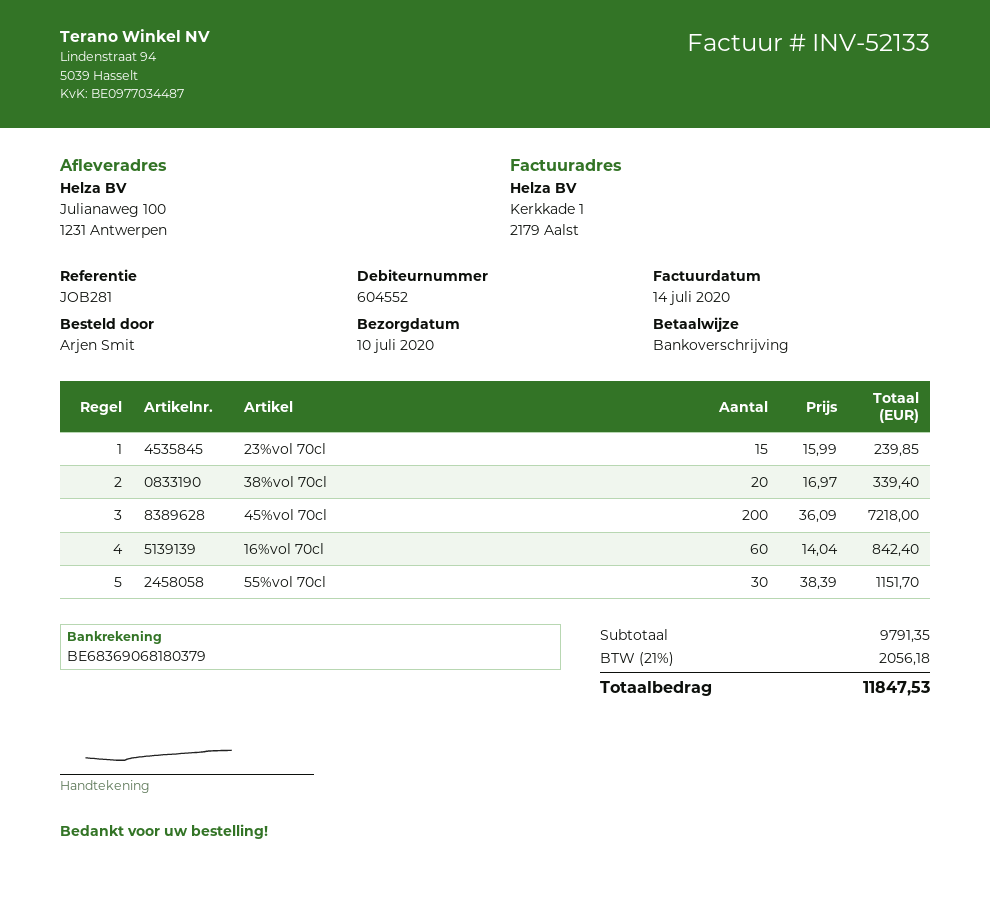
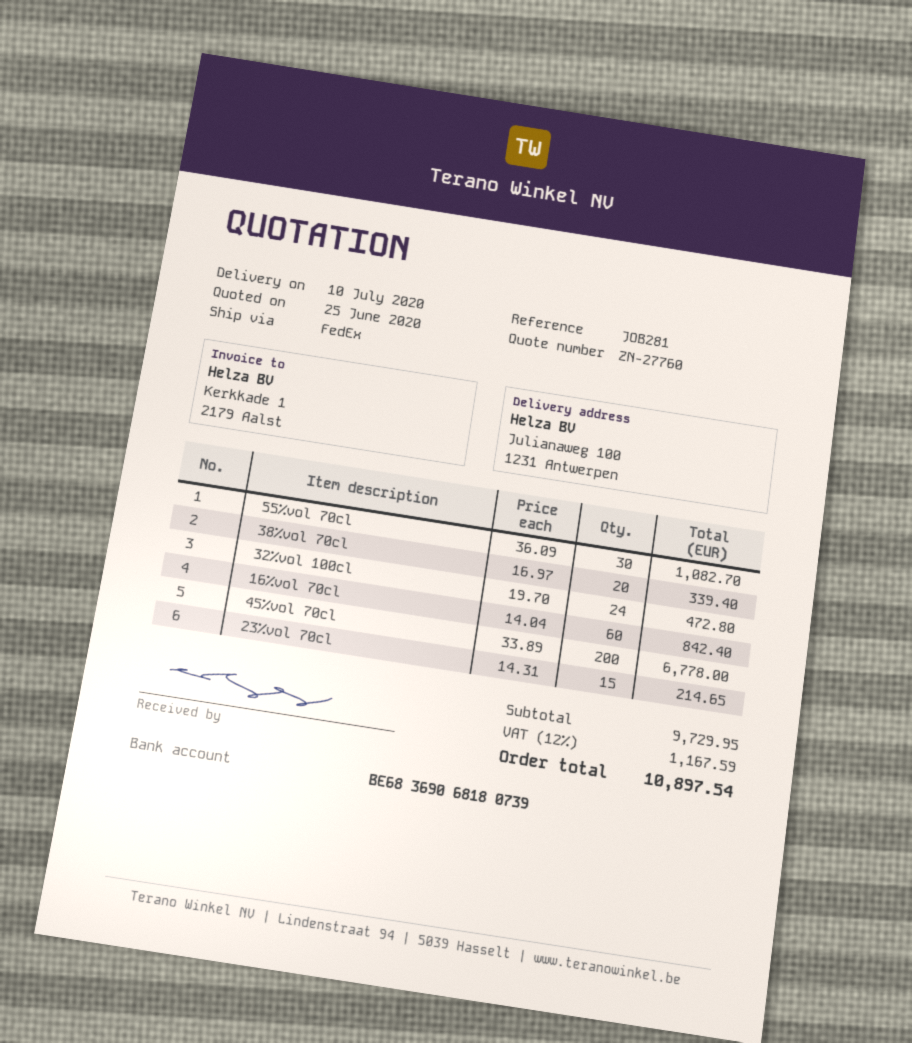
bank account: BE68369068180379 -> BE68369068180739
23%vol 70cl: 15 x 15.99 = 239.85 -> 15 x 14.31 = 214.65
45%vol 70cl: 200 x 36.09 = 7218.00 -> 200 x 33.89 = 6778.00
55%vol 70cl: 30 x 38.39 = 1151.70 -> 30 x 36.09 = 1082.70
32%vol 100cl: none -> 24 x 19.70 = 472.80
subtotal: 9791.35 -> 9729.95
tax: 21% = 2056.18 -> 12% = 1167.59
total: 11847.53 -> 10897.54

